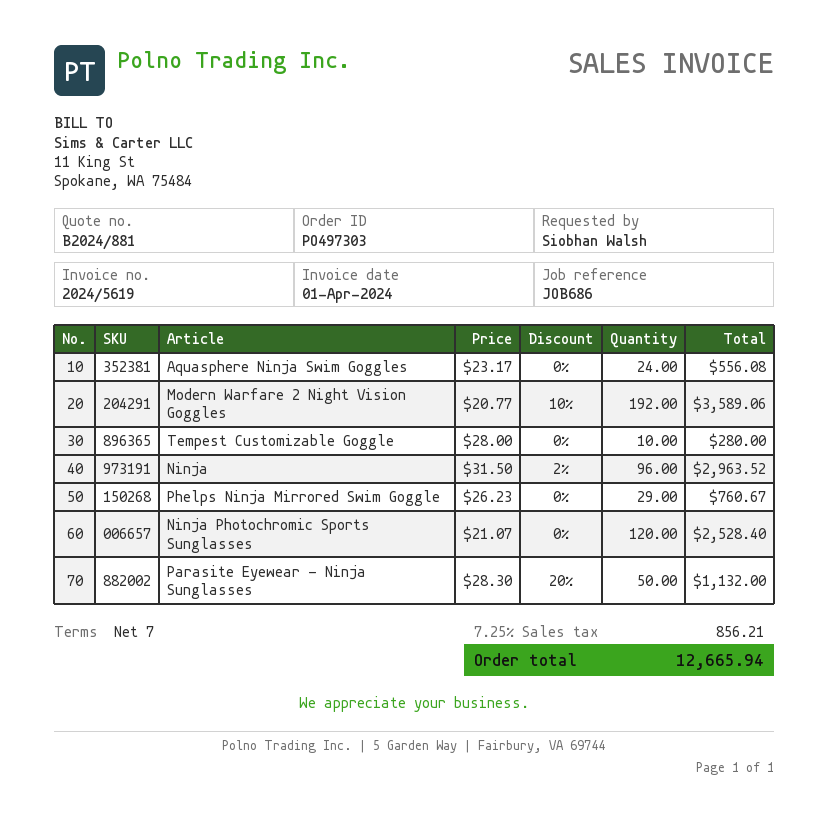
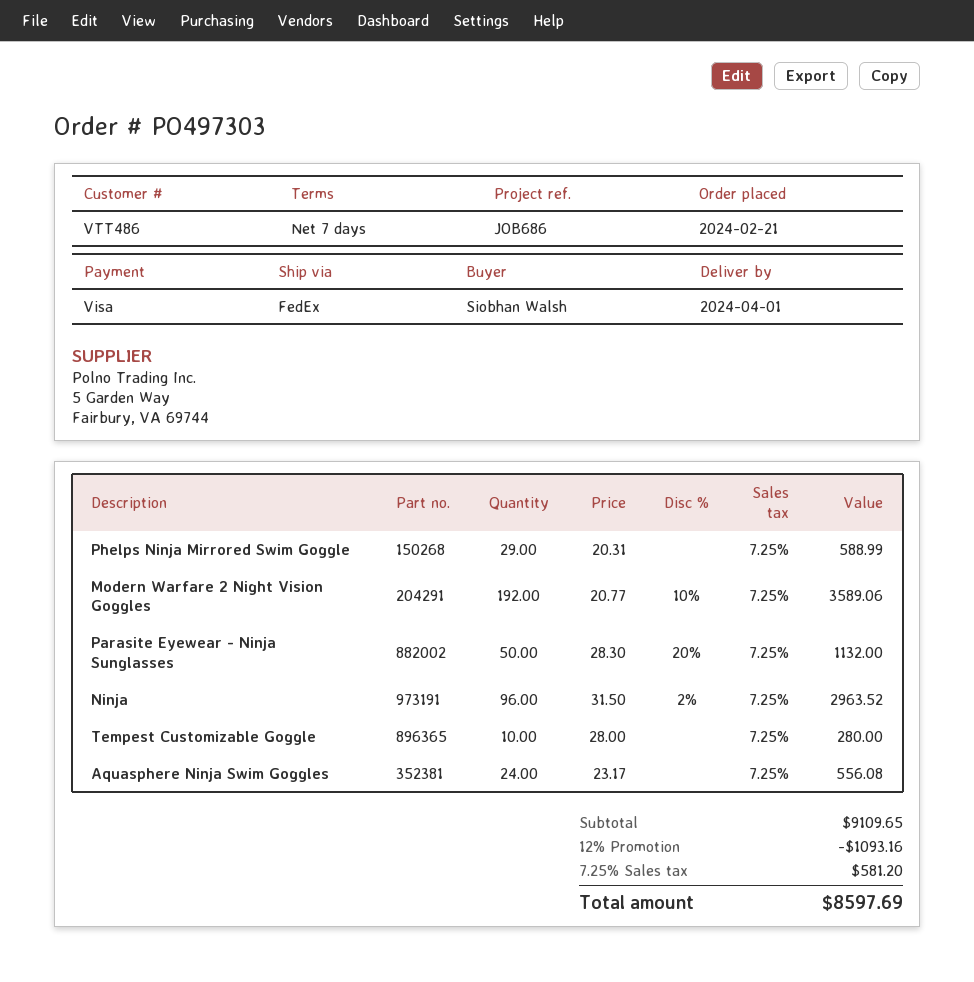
Phelps Ninja Mirrored Swim Goggle: 29 x 26.23 = 760.67 -> 29 x 20.31 = 588.99
Ninja Photochromic Sports Sunglasses: 120 x 21.07 = 2528.40 -> none
discount: none -> 12% = 1093.16
tax: 7.25% = 856.21 -> 7.25% = 581.20
total: 12665.94 -> 8597.69

